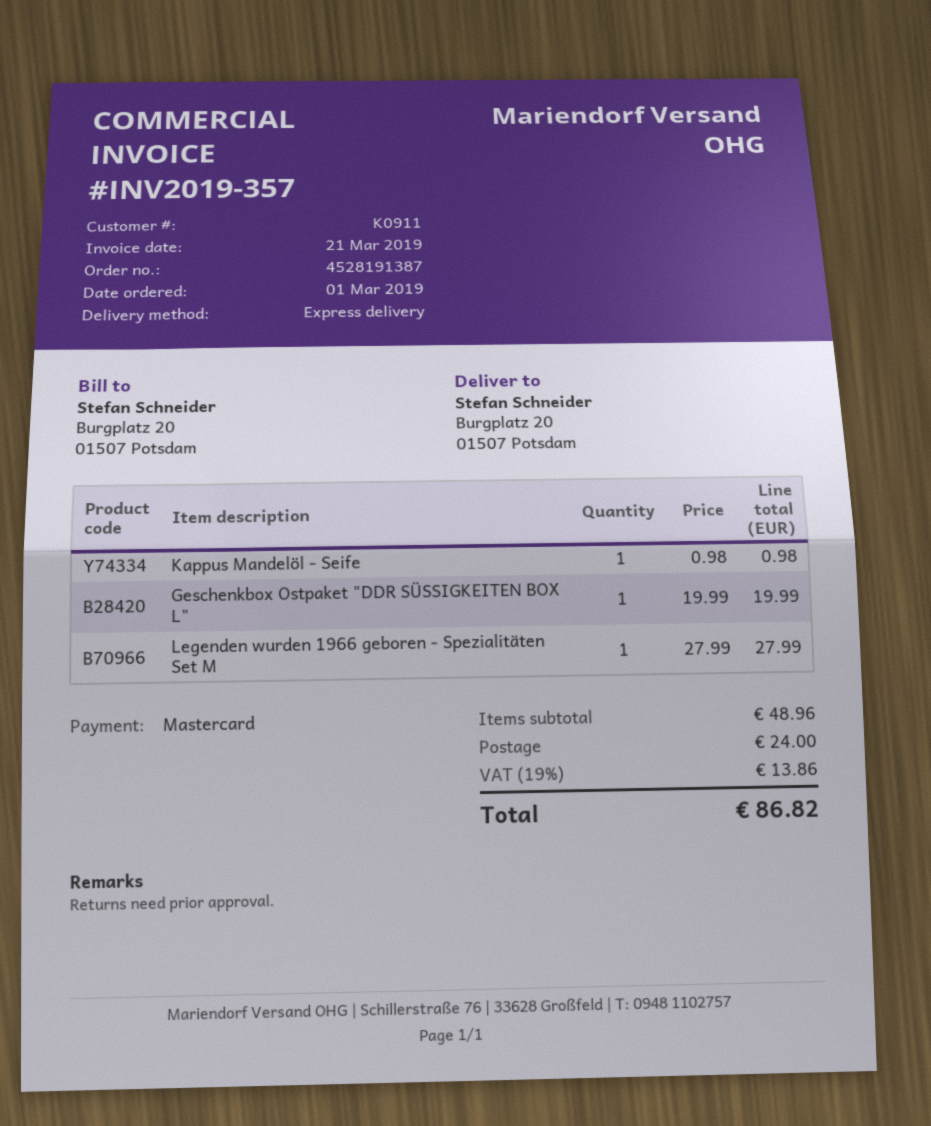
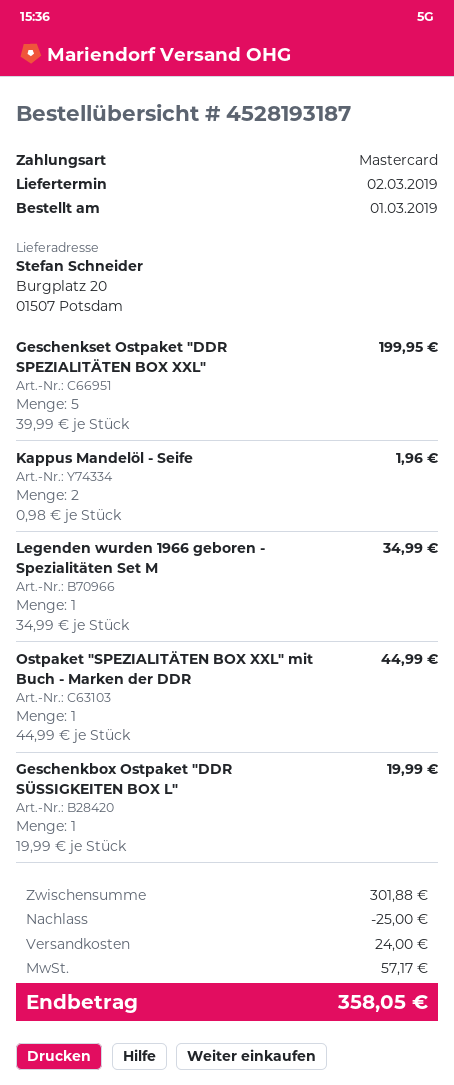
order number: 4528191387 -> 4528193187
Kappus Mandelöl - Seife: 1 x 0.98 = 0.98 -> 2 x 0.98 = 1.96
Legenden wurden 1966 geboren - Spezialitäten Set M: 1 x 27.99 = 27.99 -> 1 x 34.99 = 34.99
Geschenkset Ostpaket "DDR SPEZIALITÄTEN BOX XXL": none -> 5 x 39.99 = 199.95
Ostpaket "SPEZIALITÄTEN BOX XXL" mit Buch - Marken der DDR: none -> 1 x 44.99 = 44.99
subtotal: 48.96 -> 301.88
discount: none -> 25.00
tax: 13.86 -> 57.17
total: 86.82 -> 358.05

